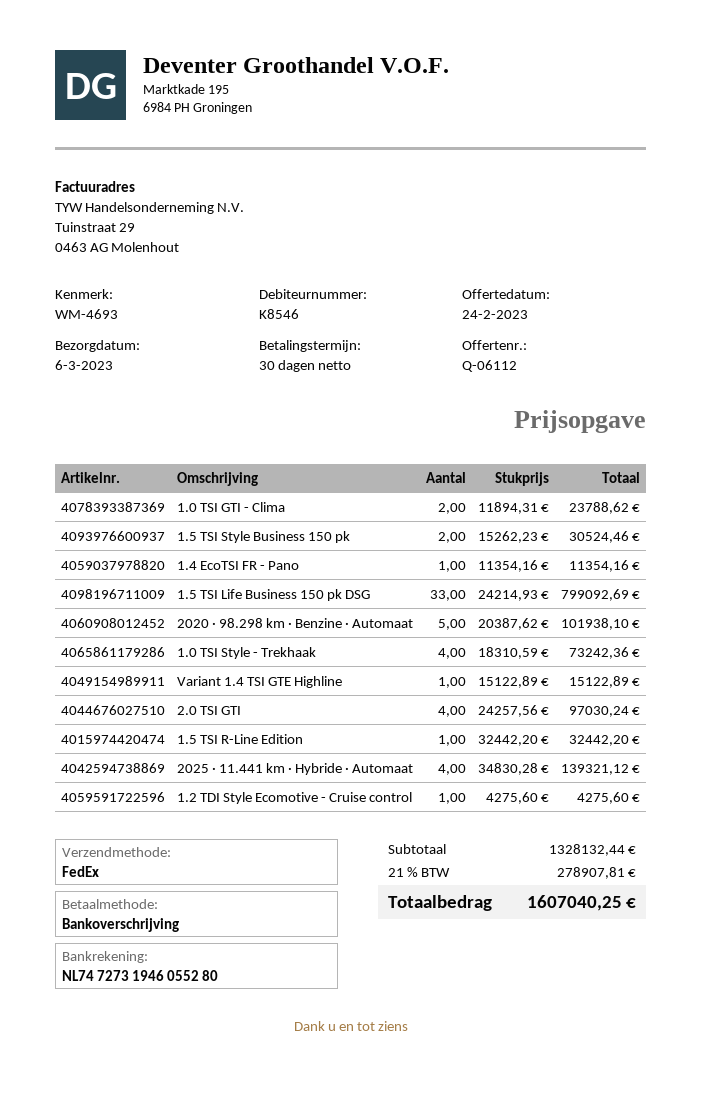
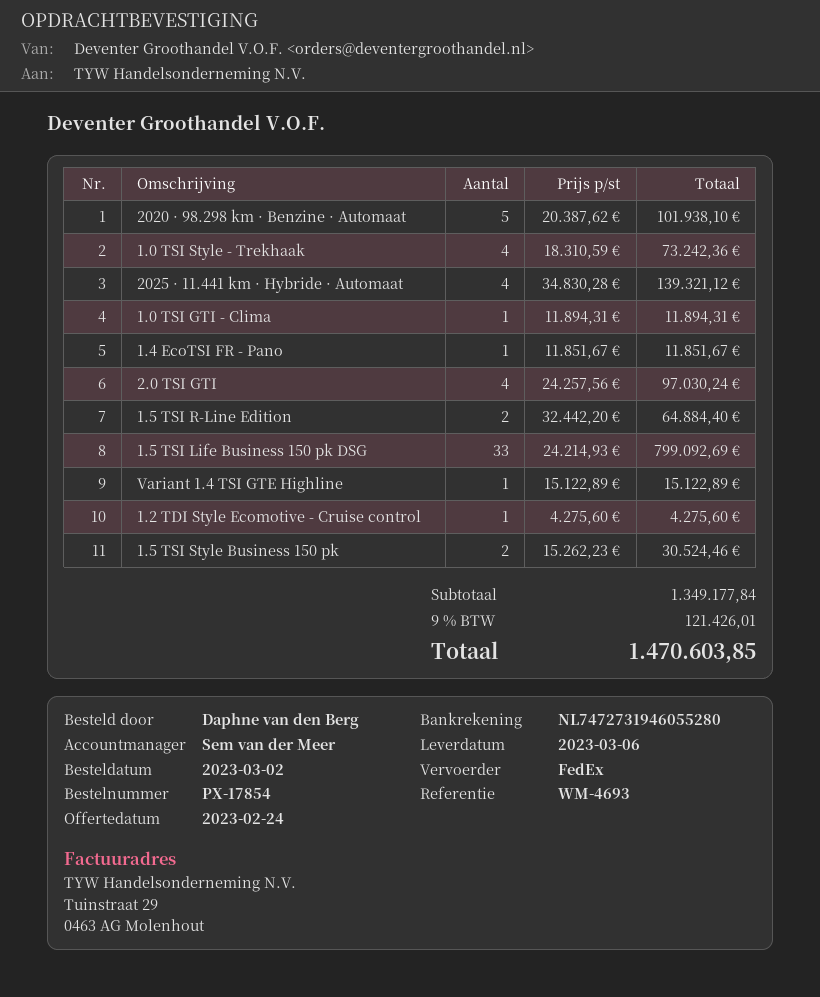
1.0 TSI GTI - Clima: 2 x 11894.31 = 23788.62 -> 1 x 11894.31 = 11894.31
1.4 EcoTSI FR - Pano: 1 x 11354.16 = 11354.16 -> 1 x 11851.67 = 11851.67
1.5 TSI R-Line Edition: 1 x 32442.20 = 32442.20 -> 2 x 32442.20 = 64884.40
subtotal: 1328132.44 -> 1349177.84
tax: 21% = 278907.81 -> 9% = 121426.01
total: 1607040.25 -> 1470603.85

